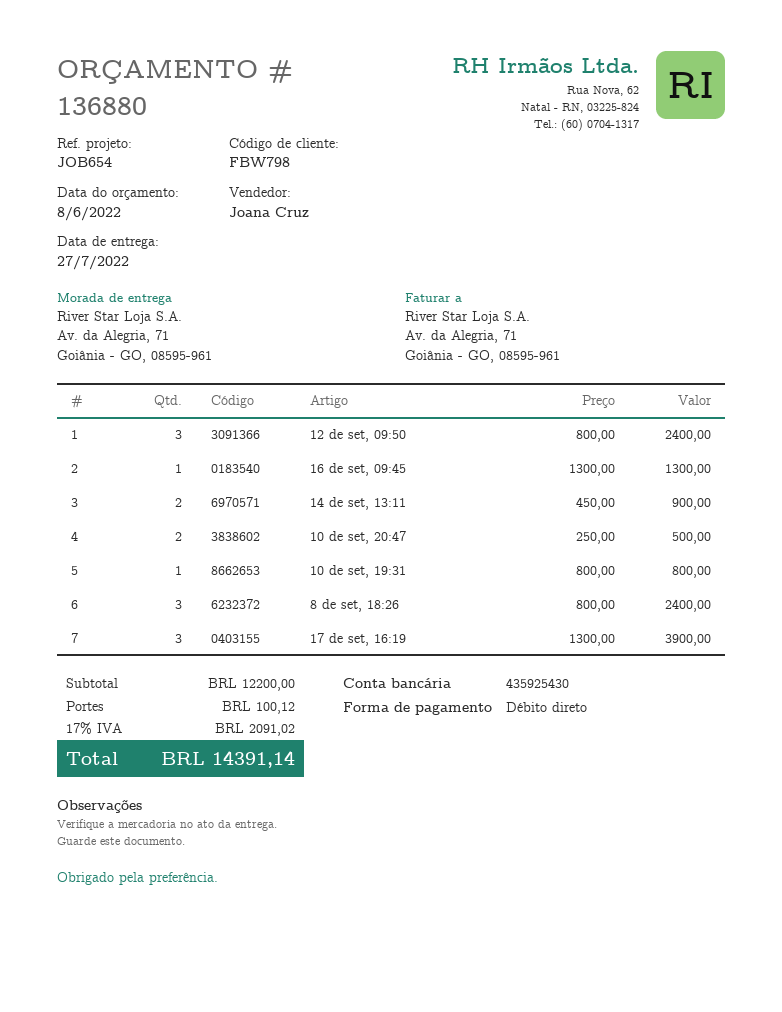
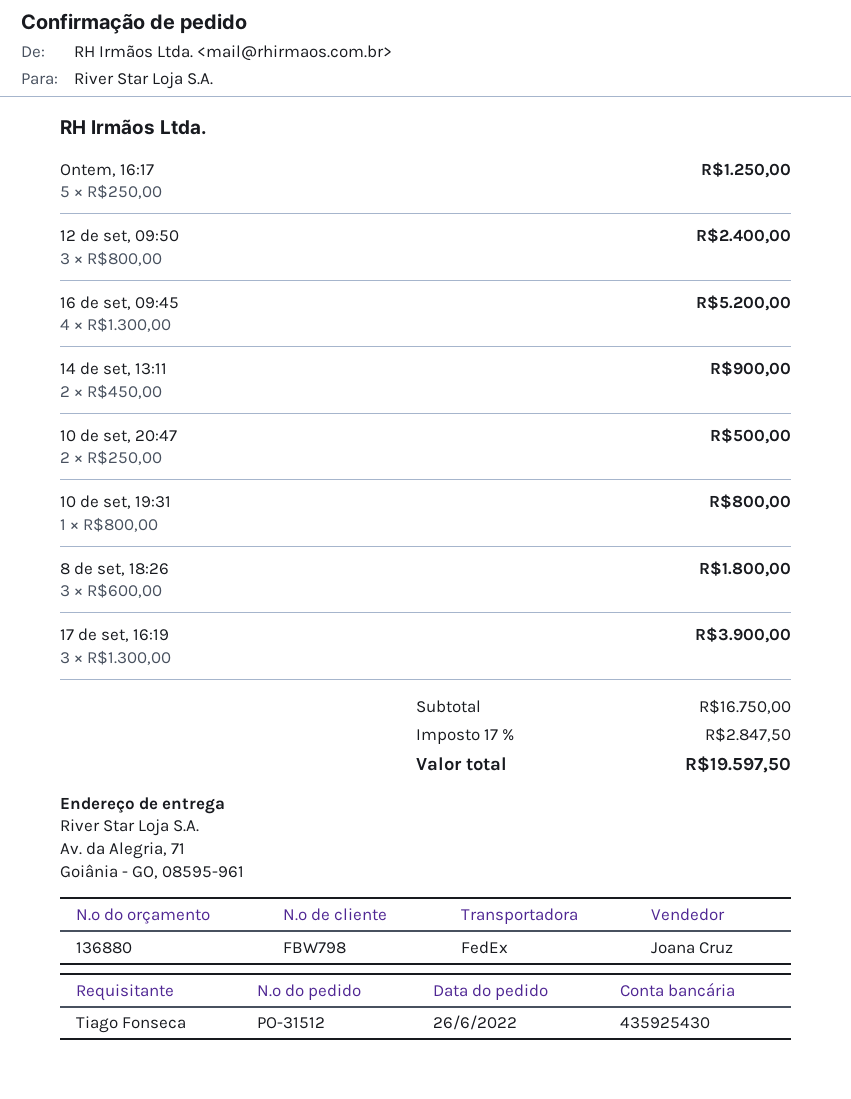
16 de set, 09:45: 1 x 1300.00 = 1300.00 -> 4 x 1300.00 = 5200.00
8 de set, 18:26: 3 x 800.00 = 2400.00 -> 3 x 600.00 = 1800.00
Ontem, 16:17: none -> 5 x 250.00 = 1250.00
subtotal: 12200.00 -> 16750.00
shipping: 100.12 -> none
tax: 17% = 2091.02 -> 17% = 2847.50
total: 14391.14 -> 19597.50

